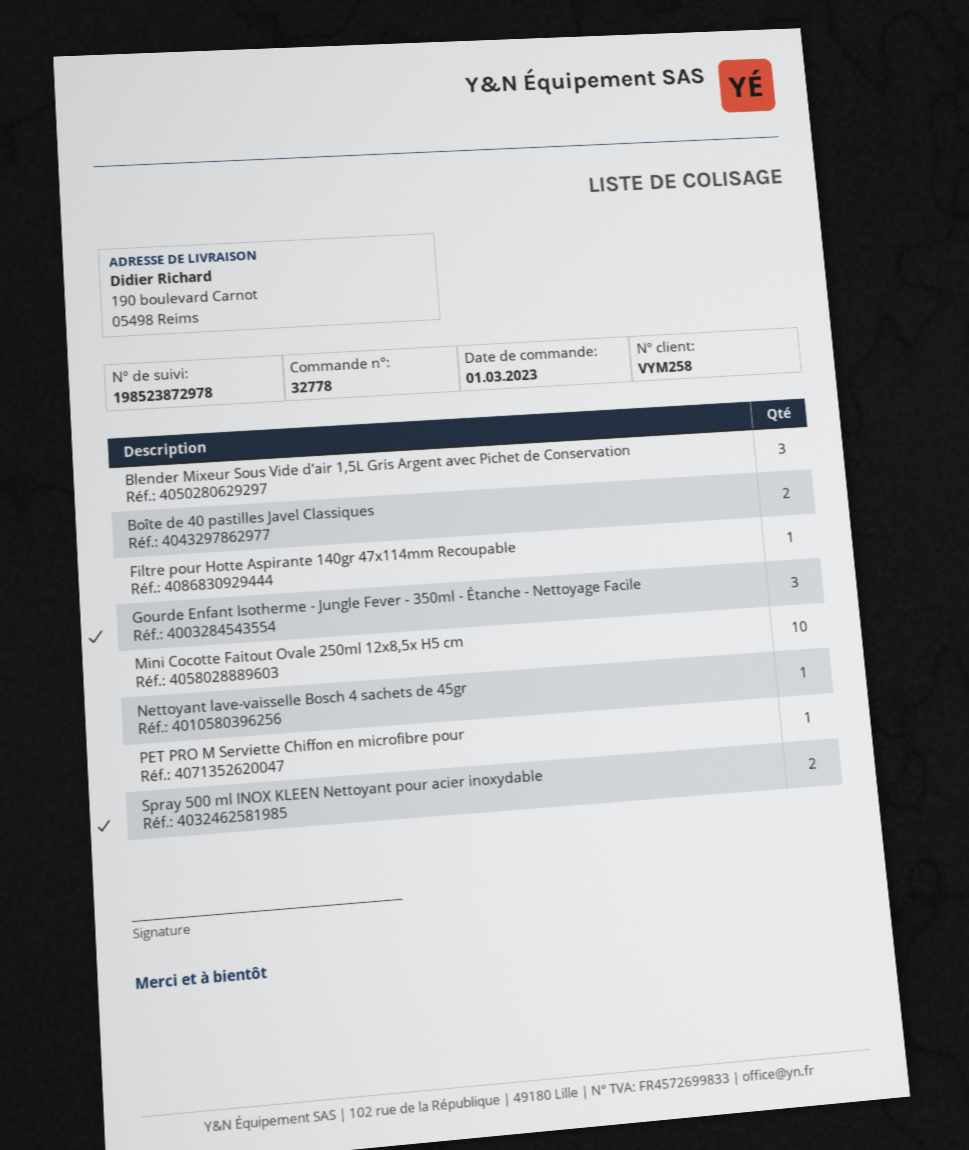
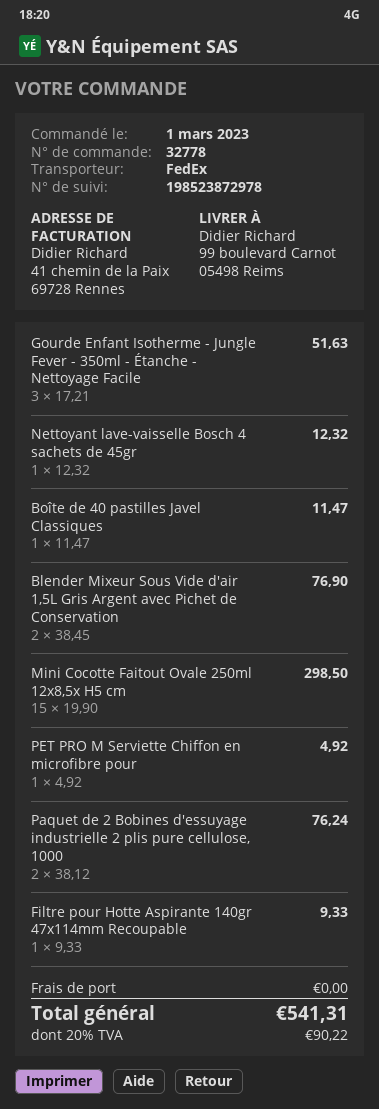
ship to: 190 boulevard Carnot, 05498 Reims -> 99 boulevard Carnot, 05498 Reims
Blender Mixeur Sous Vide d'air 1,5L Gris Argent avec Pichet de Conservation: 3 -> 2
Boîte de 40 pastilles Javel Classiques: 2 -> 1
Mini Cocotte Faitout Ovale 250ml 12x8,5x H5 cm: 10 -> 15
Spray 500 ml INOX KLEEN Nettoyant pour acier inoxydable: 2 -> none
Paquet de 2 Bobines d'essuyage industrielle 2 plis pure cellulose, 1000: none -> 2

